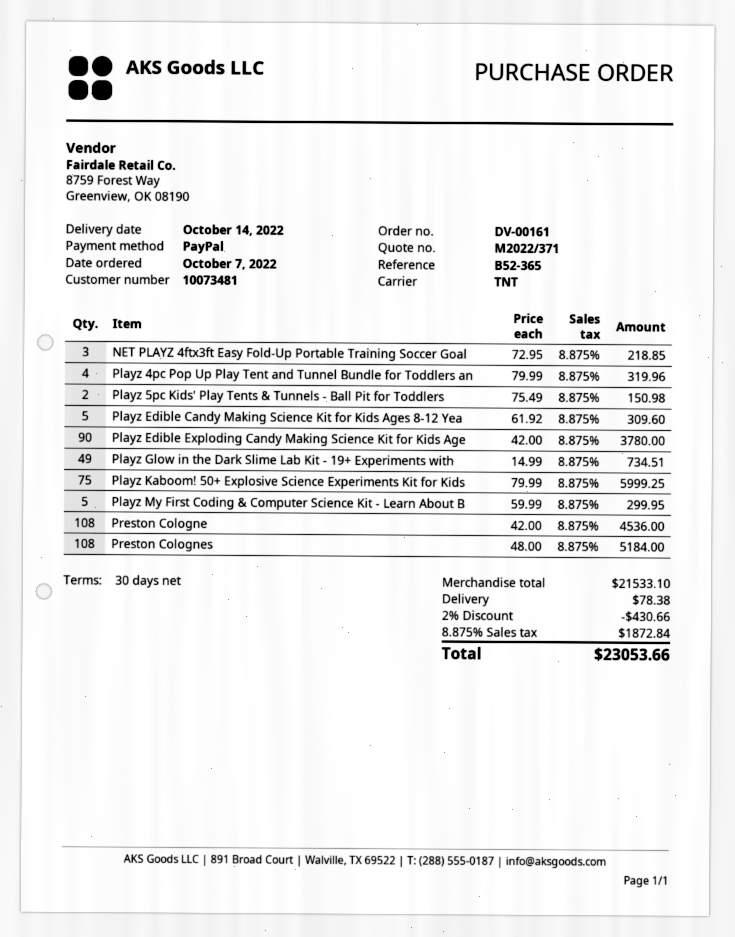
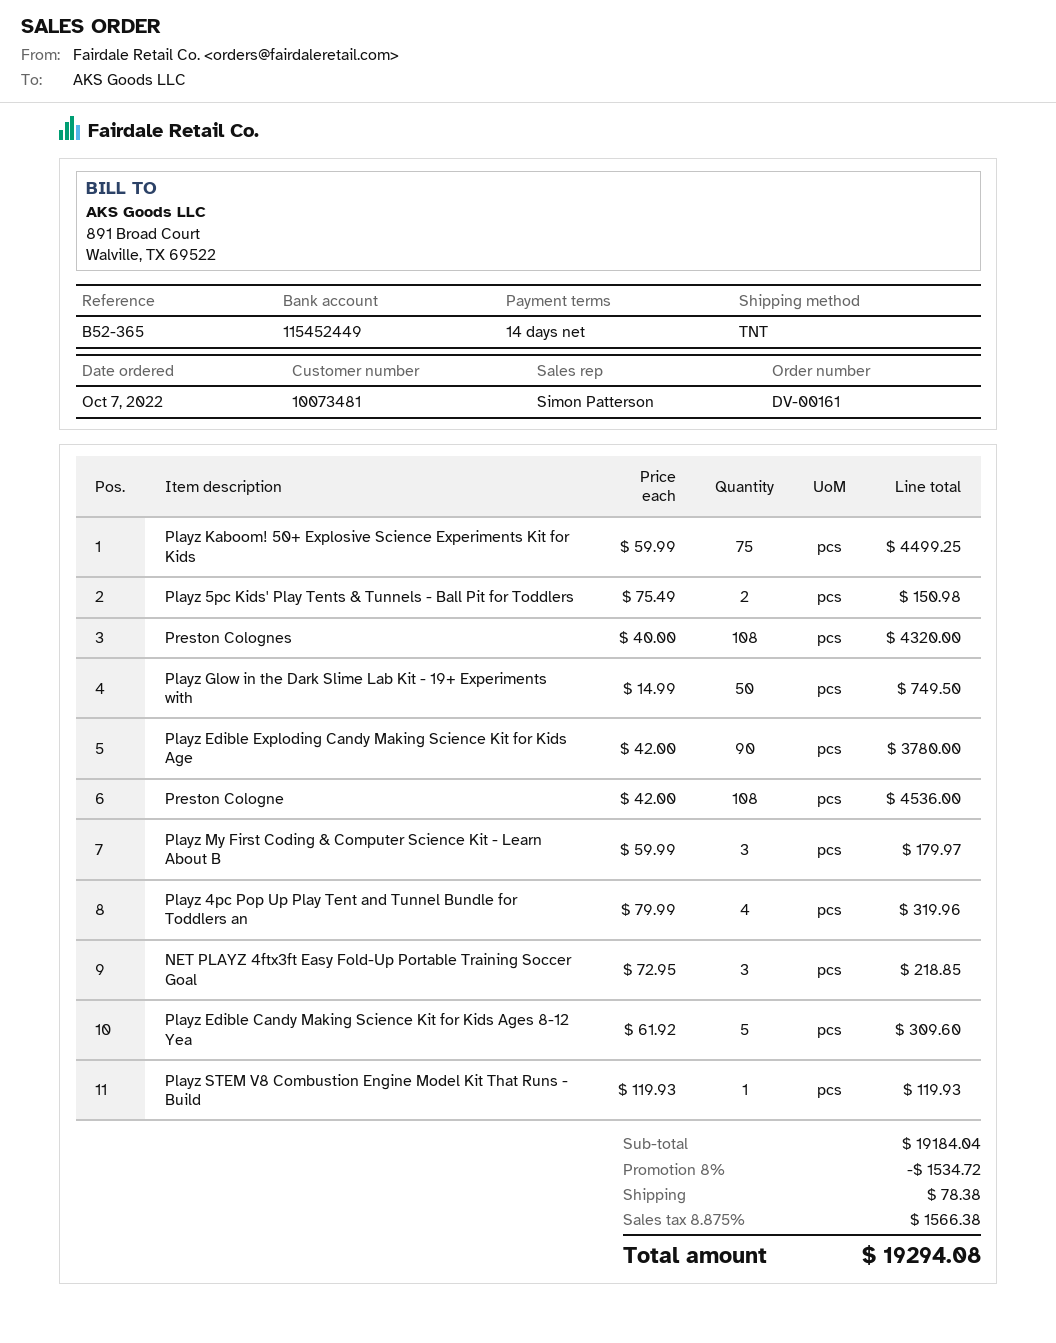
payment terms: 30 days -> 14 days
Playz Glow in the Dark Slime Lab Kit - 19+ Experiments with: 49 x 14.99 = 734.51 -> 50 x 14.99 = 749.50
Playz Kaboom! 50+ Explosive Science Experiments Kit for Kids: 75 x 79.99 = 5999.25 -> 75 x 59.99 = 4499.25
Playz My First Coding & Computer Science Kit - Learn About B: 5 x 59.99 = 299.95 -> 3 x 59.99 = 179.97
Preston Colognes: 108 x 48.00 = 5184.00 -> 108 x 40.00 = 4320.00
Playz STEM V8 Combustion Engine Model Kit That Runs - Build: none -> 1 x 119.93 = 119.93
subtotal: 21533.10 -> 19184.04
discount: 2% = 430.66 -> 8% = 1534.72
tax: 8.875% = 1872.84 -> 8.875% = 1566.38
total: 23053.66 -> 19294.08

